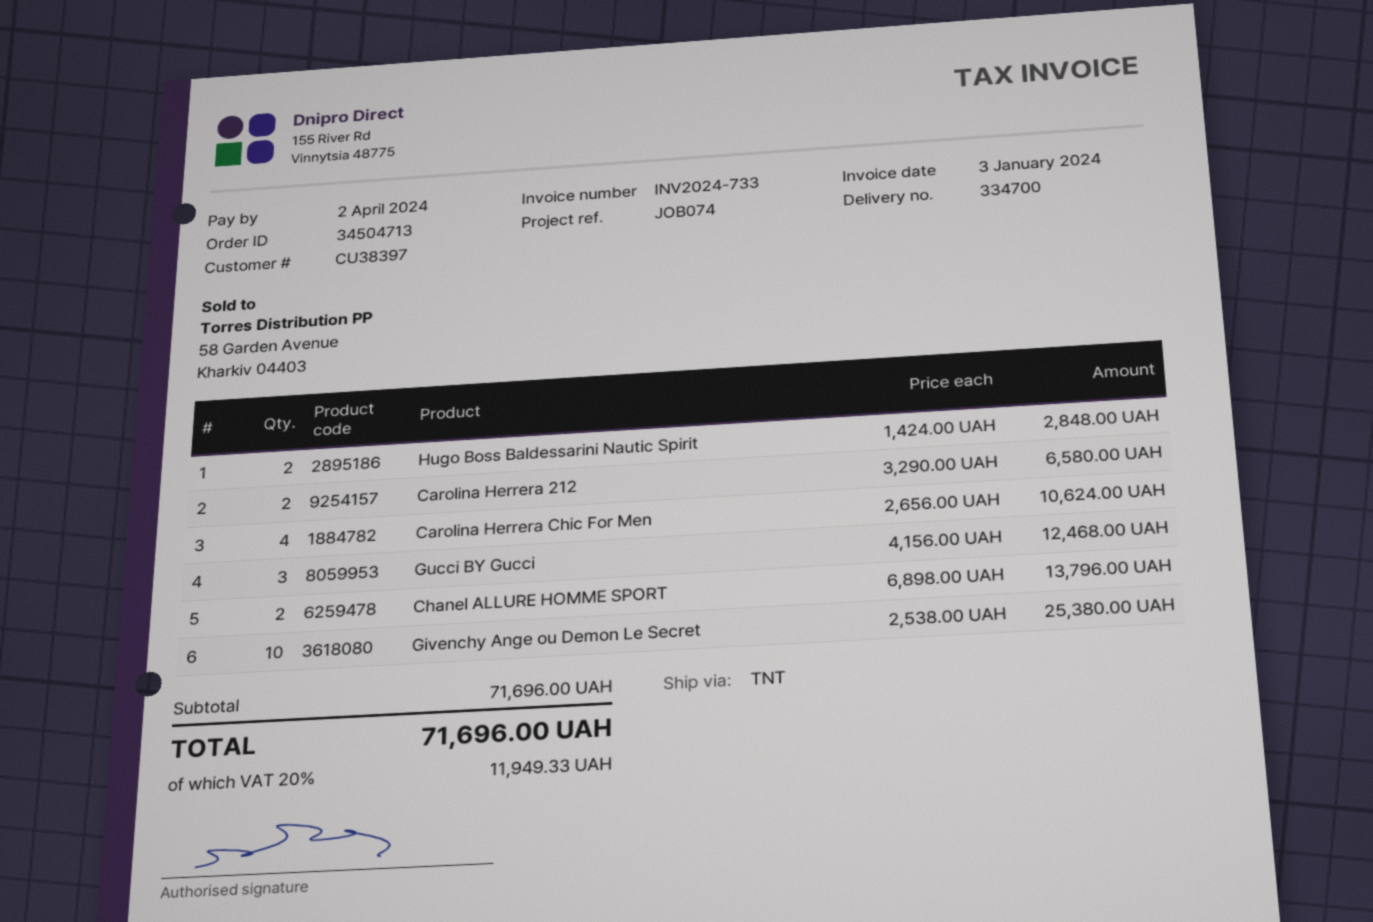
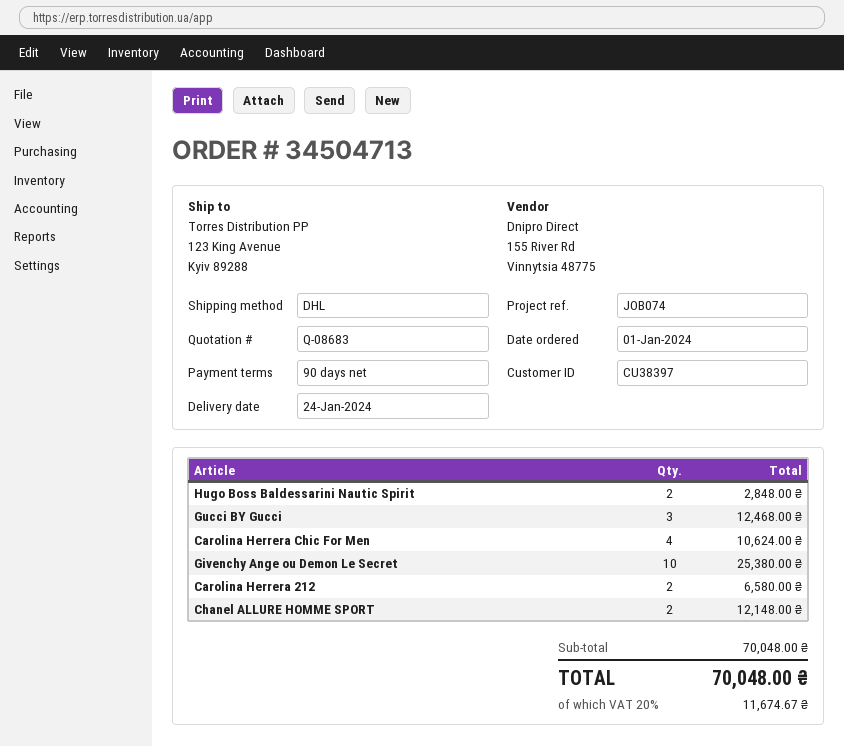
shipping method: TNT -> DHL
Chanel ALLURE HOMME SPORT: 2 for 13796.00 -> 2 for 12148.00
subtotal: 71696.00 -> 70048.00
tax: 20% = 11949.33 -> 20% = 11674.67
total: 71696.00 -> 70048.00

